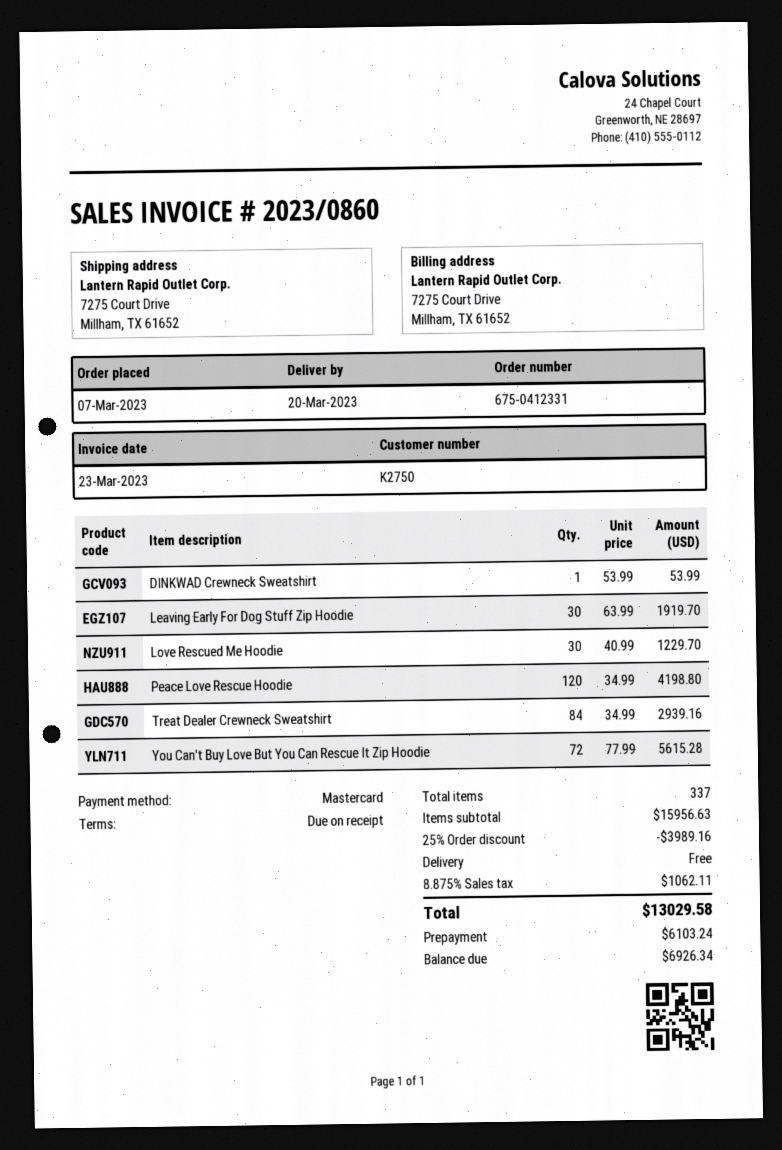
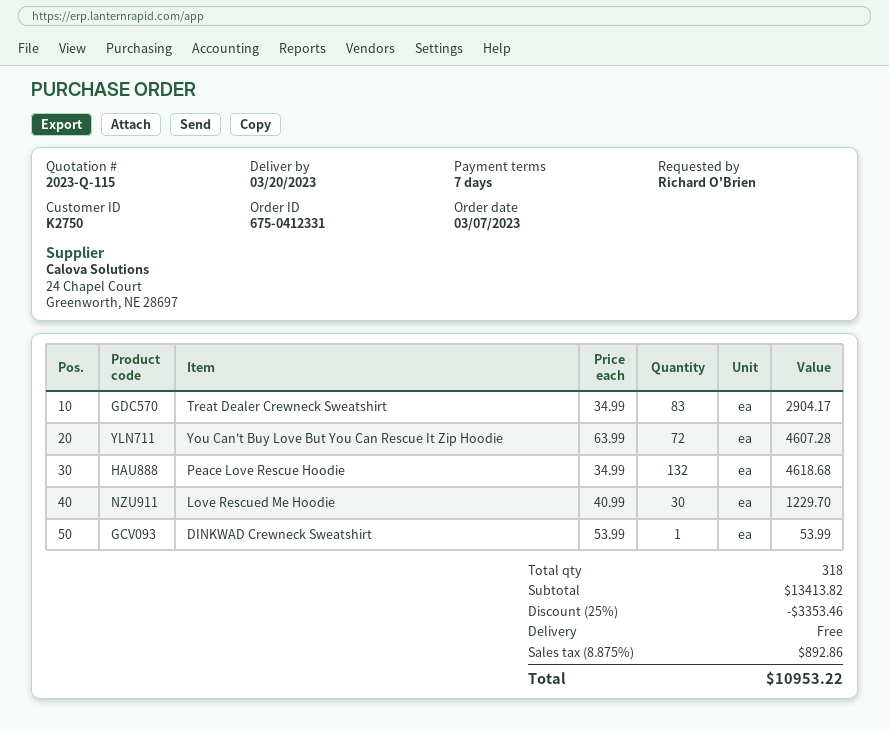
payment terms: on receipt -> 7 days
Leaving Early For Dog Stuff Zip Hoodie: 30 x 63.99 = 1919.70 -> none
Peace Love Rescue Hoodie: 120 x 34.99 = 4198.80 -> 132 x 34.99 = 4618.68
Treat Dealer Crewneck Sweatshirt: 84 x 34.99 = 2939.16 -> 83 x 34.99 = 2904.17
You Can't Buy Love But You Can Rescue It Zip Hoodie: 72 x 77.99 = 5615.28 -> 72 x 63.99 = 4607.28
total quantity: 337 -> 318
subtotal: 15956.63 -> 13413.82
discount: 25% = 3989.16 -> 25% = 3353.46
tax: 8.875% = 1062.11 -> 8.875% = 892.86
total: 13029.58 -> 10953.22

